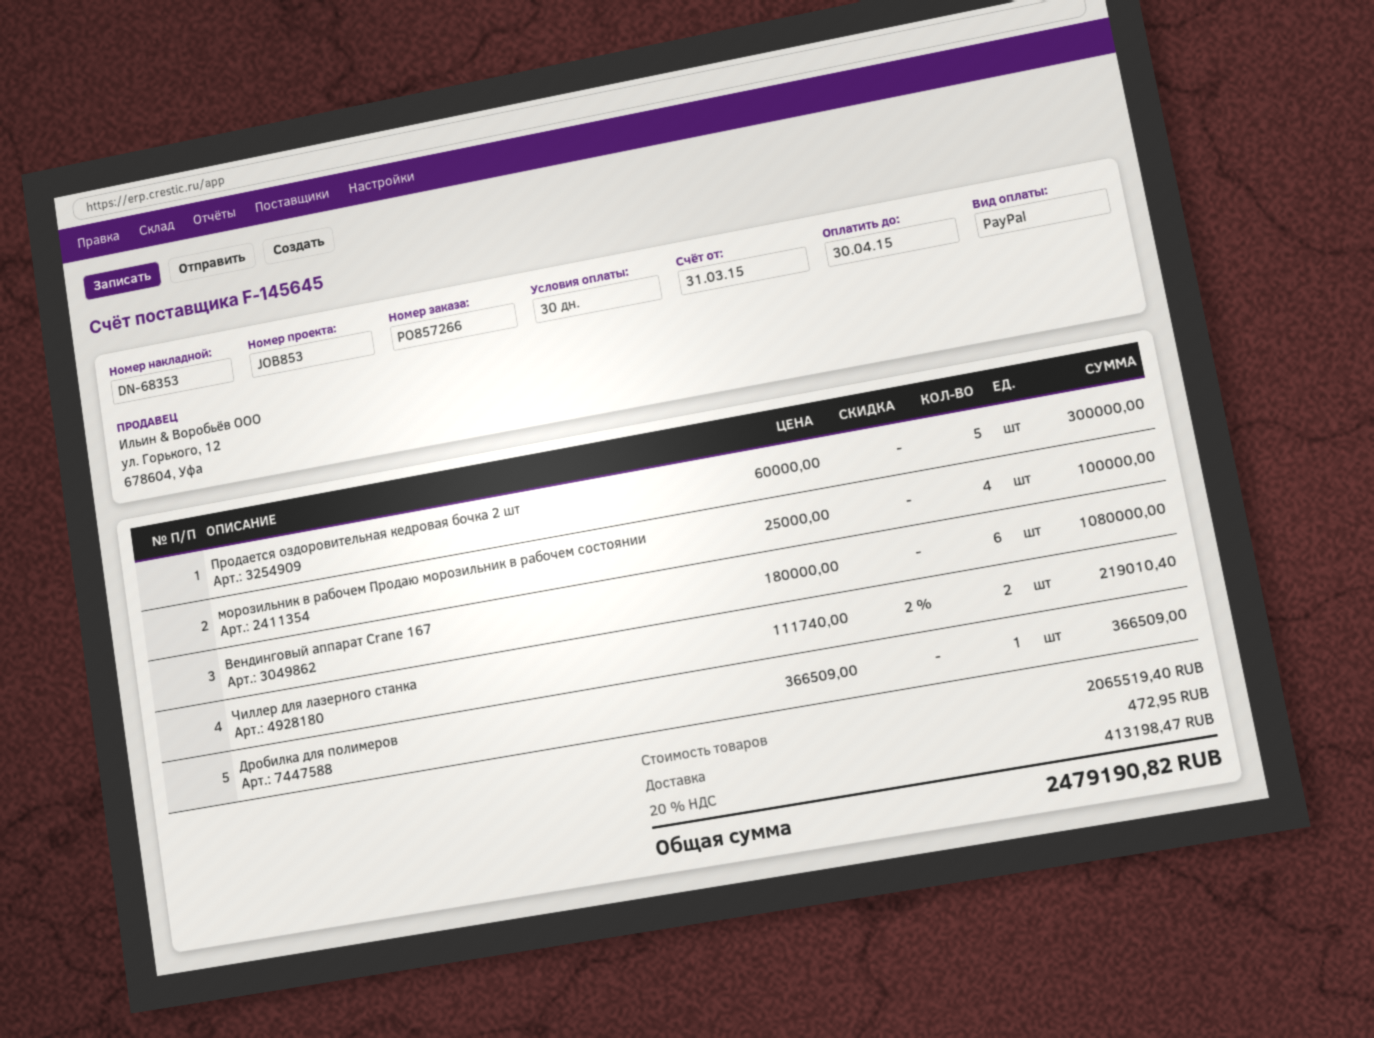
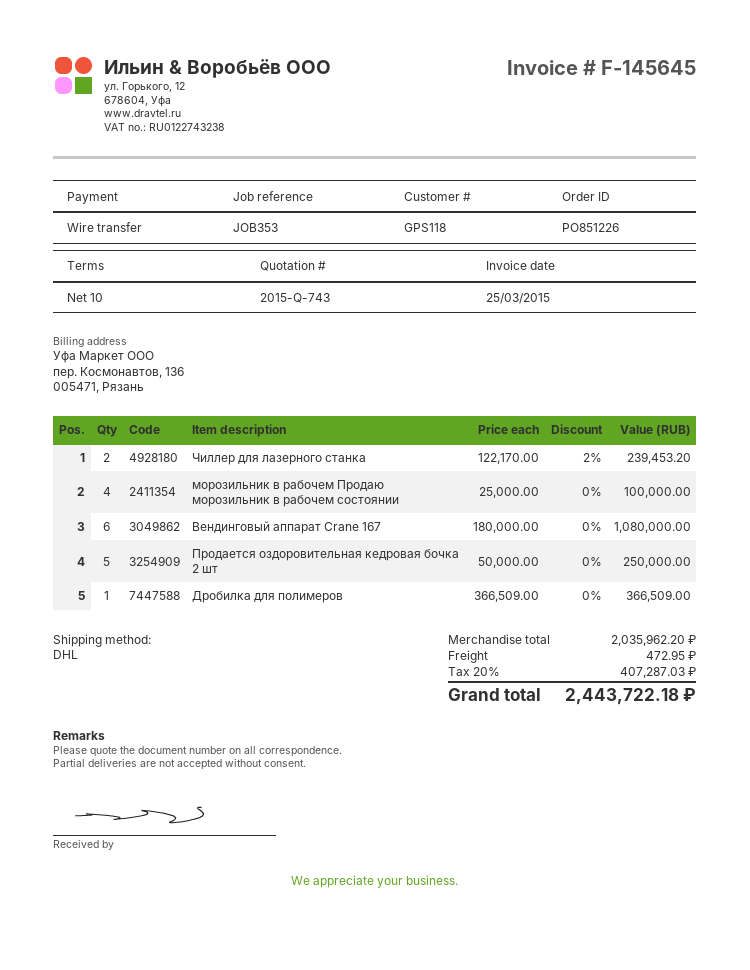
order number: PO857266 -> PO851226
invoice date: 2015-03-31 -> 2015-03-25
payment terms: 30 days -> 10 days
reference: JOB853 -> JOB353
payment method: PayPal -> bank transfer
Продается оздоровительная кедровая бочка 2 шт: 5 x 60000.00 = 300000.00 -> 5 x 50000.00 = 250000.00
Чиллер для лазерного станка: 2 x 111740.00 - 2% = 219010.40 -> 2 x 122170.00 - 2% = 239453.20
subtotal: 2065519.40 -> 2035962.20
tax: 20% = 413198.47 -> 20% = 407287.03
total: 2479190.82 -> 2443722.18

